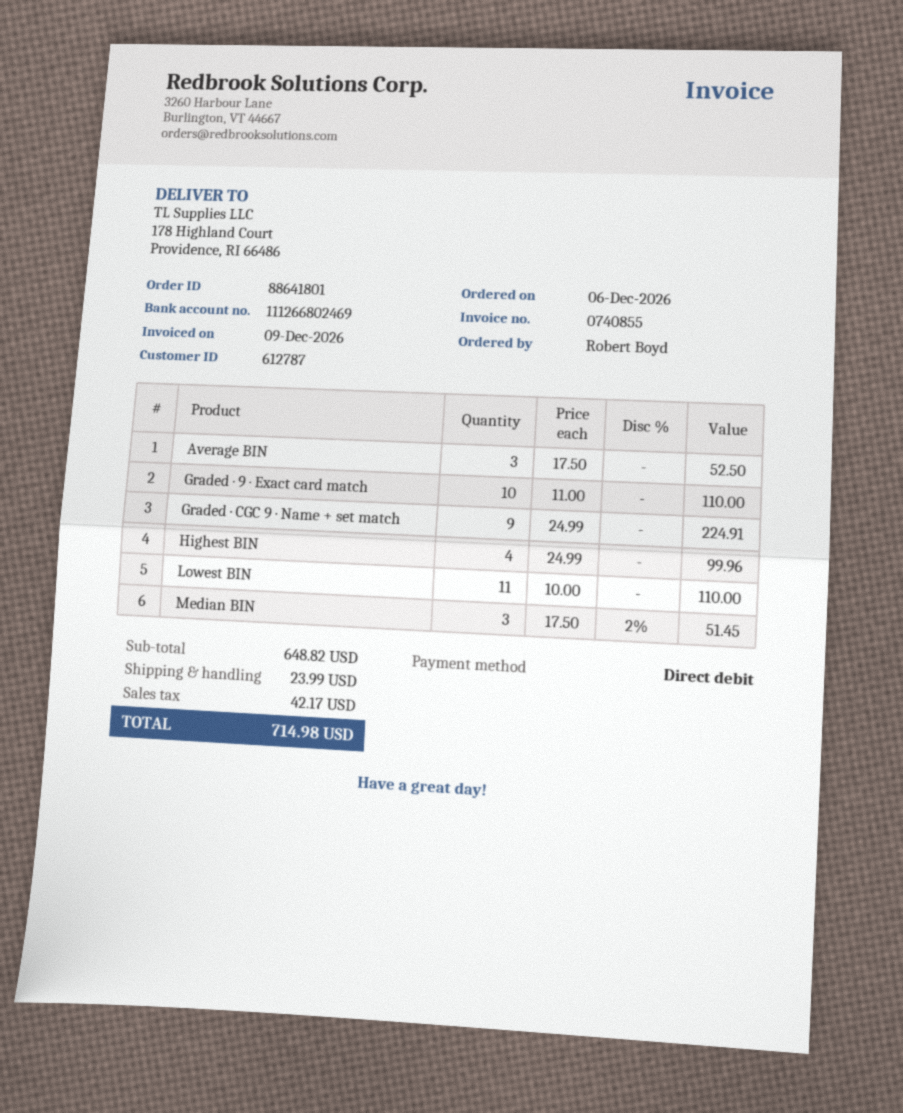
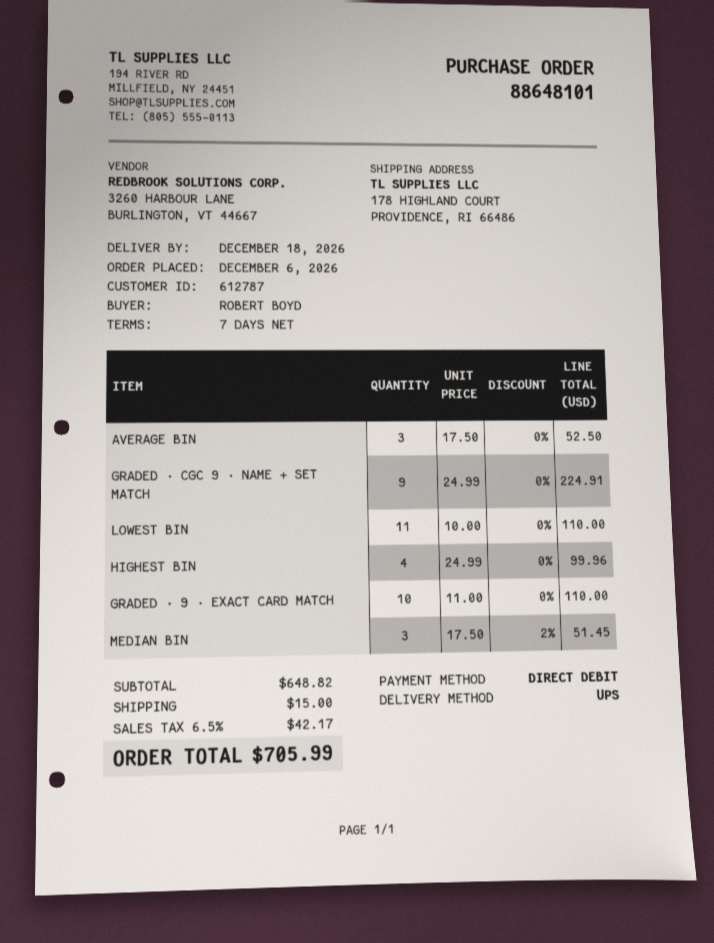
order number: 88641801 -> 88648101
shipping: 23.99 -> 15.00
total: 714.98 -> 705.99

